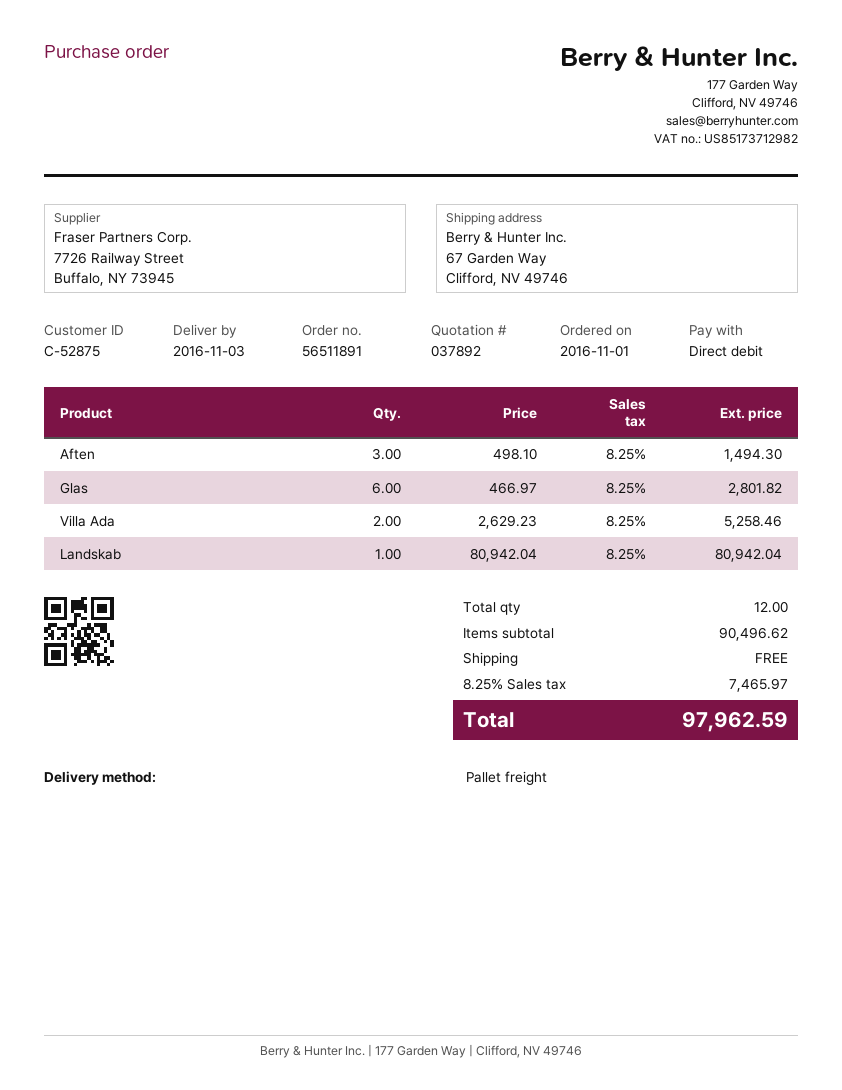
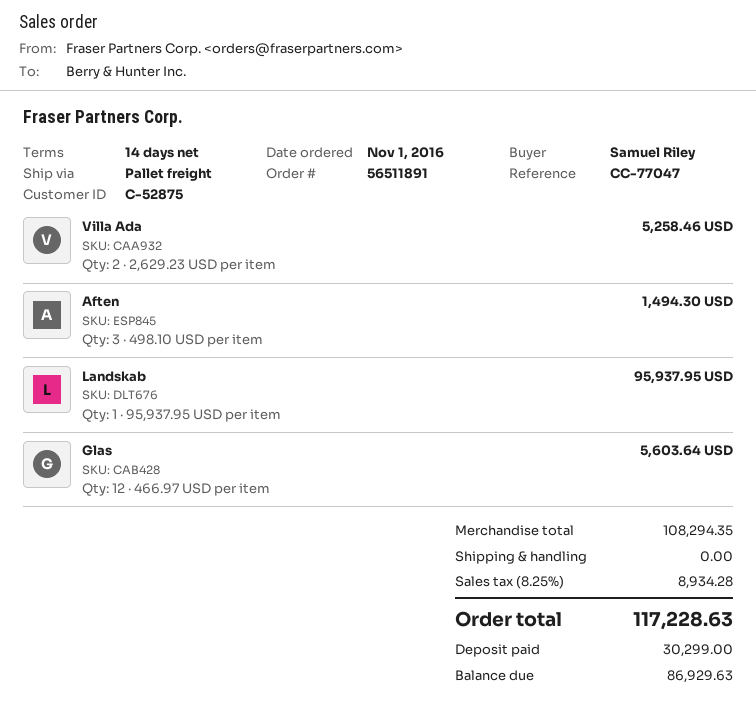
Glas: 6 x 466.97 = 2801.82 -> 12 x 466.97 = 5603.64
Landskab: 1 x 80942.04 = 80942.04 -> 1 x 95937.95 = 95937.95
subtotal: 90496.62 -> 108294.35
tax: 8.25% = 7465.97 -> 8.25% = 8934.28
total: 97962.59 -> 117228.63

